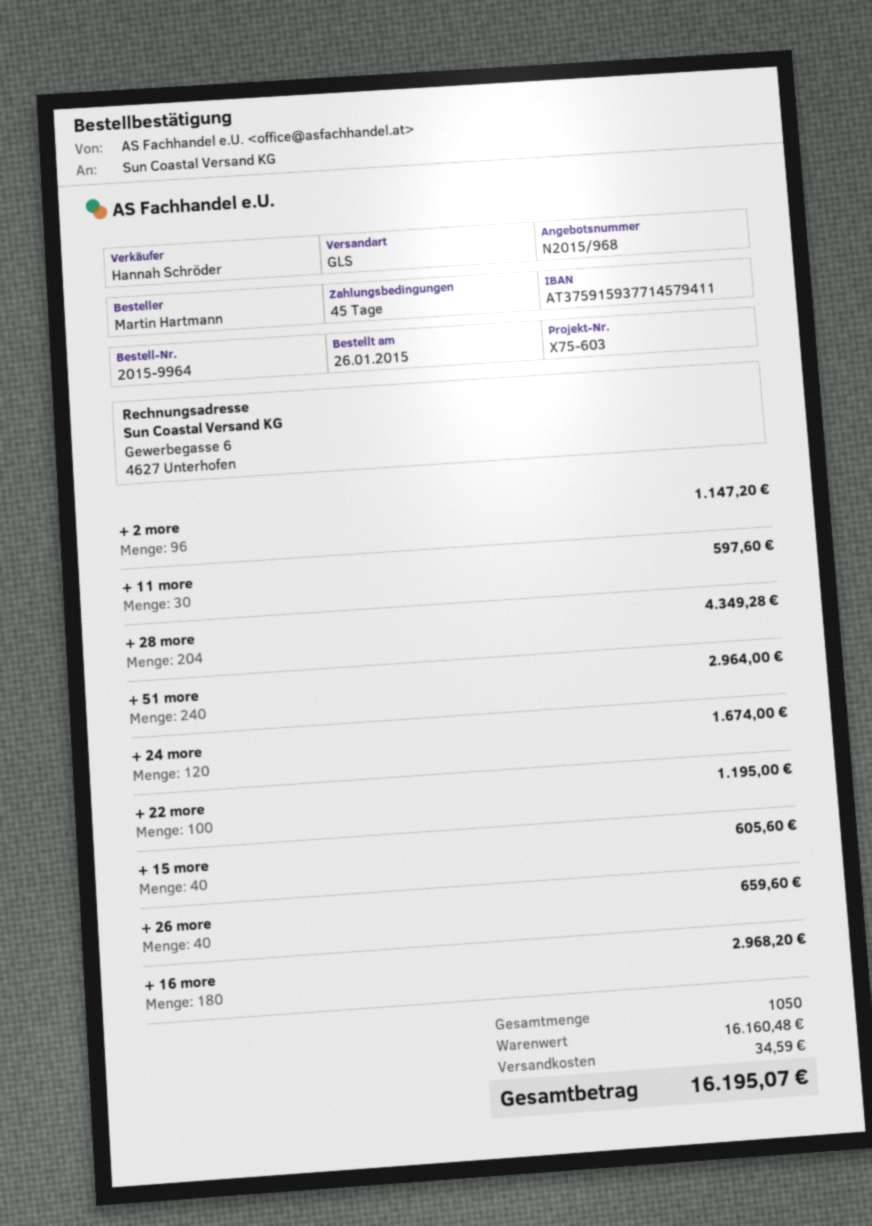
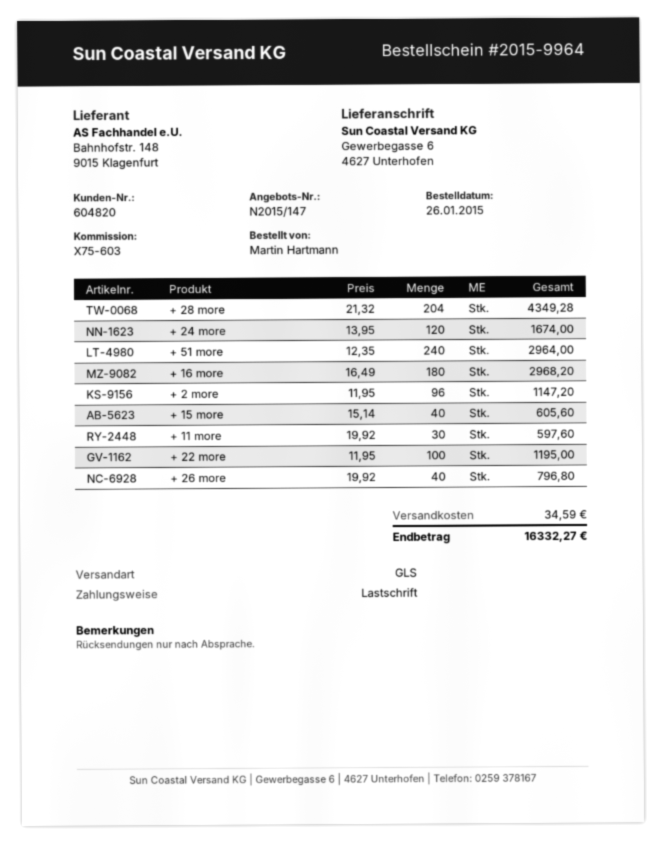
quote number: N2015/968 -> N2015/147
+ 26 more: 40 for 659.60 -> 40 for 796.80
total: 16195.07 -> 16332.27

